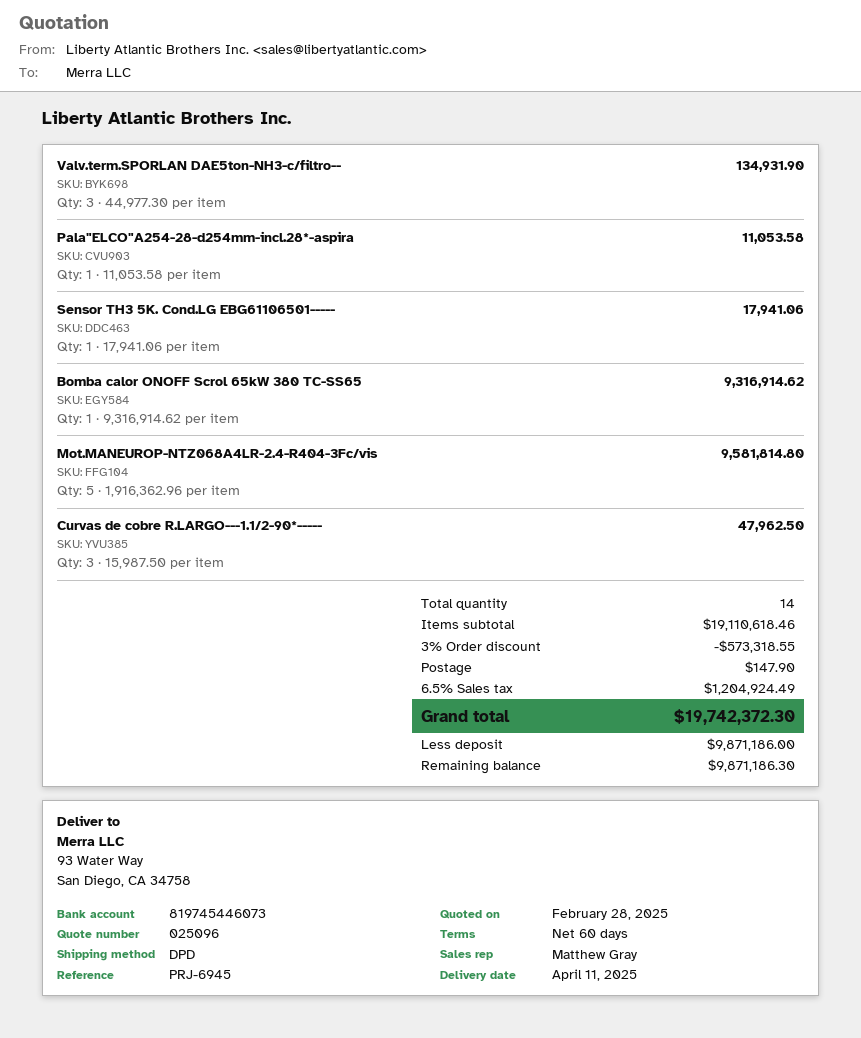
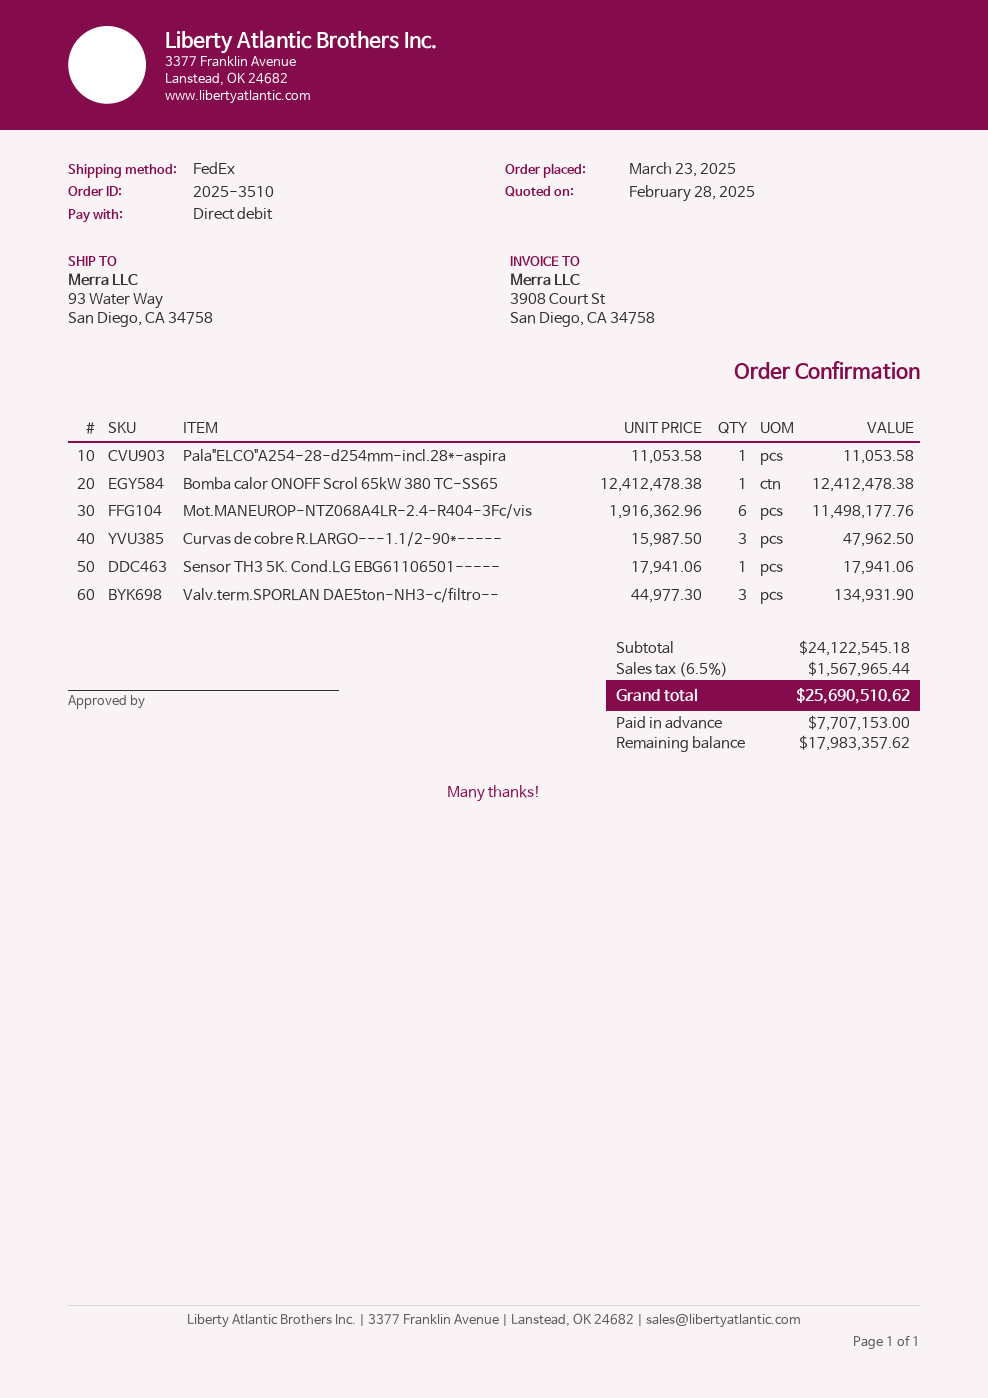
shipping method: DPD -> FedEx
Bomba calor ONOFF Scrol 65kW 380 TC-SS65: 1 x 9316914.62 = 9316914.62 -> 1 x 12412478.38 = 12412478.38
Mot.MANEUROP-NTZ068A4LR-2.4-R404-3Fc/vis: 5 x 1916362.96 = 9581814.80 -> 6 x 1916362.96 = 11498177.76
subtotal: 19110618.46 -> 24122545.18
discount: 3% = 573318.55 -> none
shipping: 147.90 -> none
tax: 6.5% = 1204924.49 -> 6.5% = 1567965.44
total: 19742372.30 -> 25690510.62
deposit: 9871186.00 -> 7707153.00
balance: 9871186.30 -> 17983357.62

